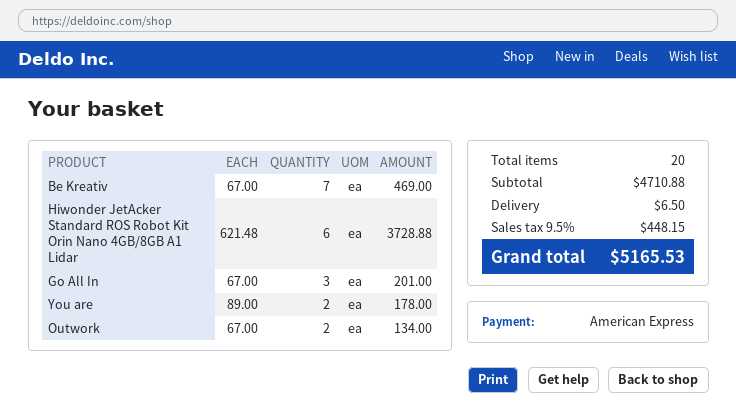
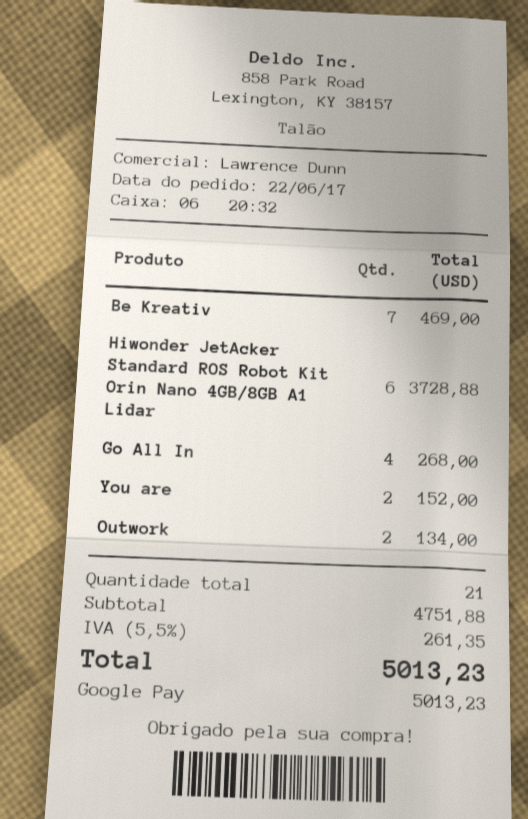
payment method: American Express -> Google Pay
Go All In: 3 for 201.00 -> 4 for 268.00
You are: 2 for 178.00 -> 2 for 152.00
total quantity: 20 -> 21
subtotal: 4710.88 -> 4751.88
shipping: 6.50 -> none
tax: 9.5% = 448.15 -> 5.5% = 261.35
total: 5165.53 -> 5013.23

